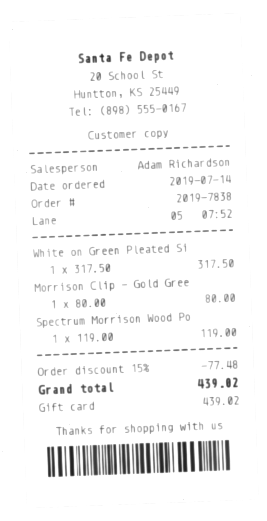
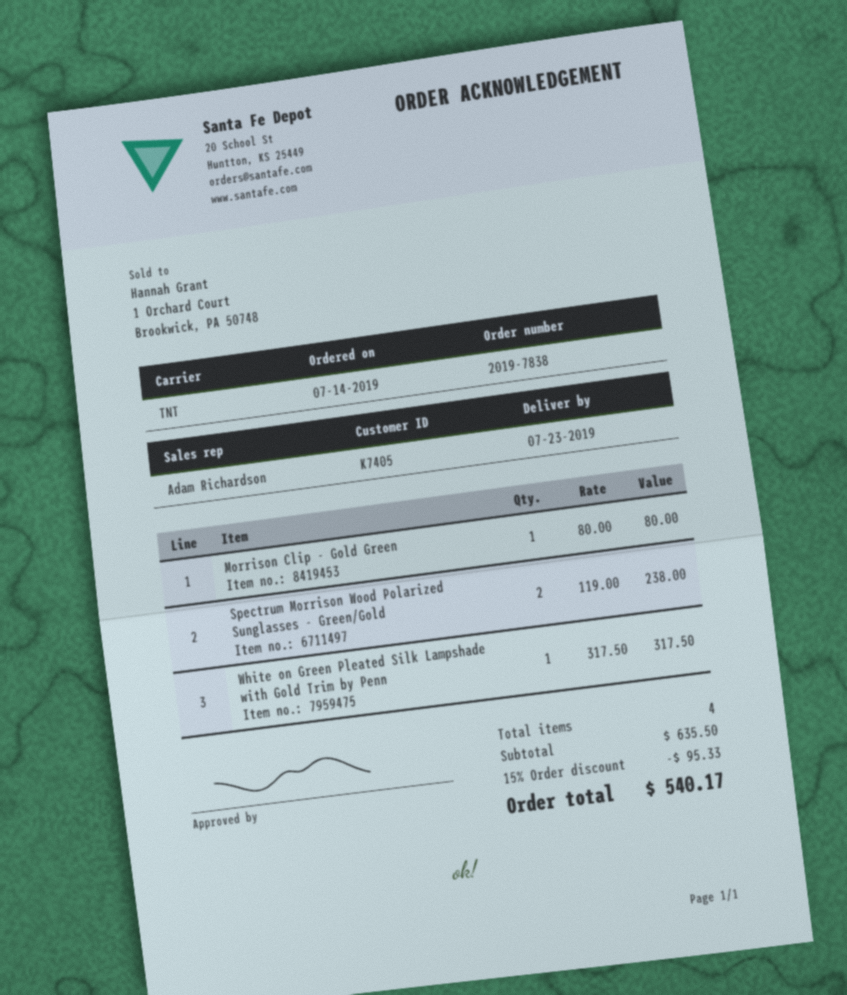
Spectrum Morrison Wood Po: 1 x 119.00 = 119.00 -> 2 x 119.00 = 238.00
discount: 15% = 77.48 -> 15% = 95.33
total: 439.02 -> 540.17

